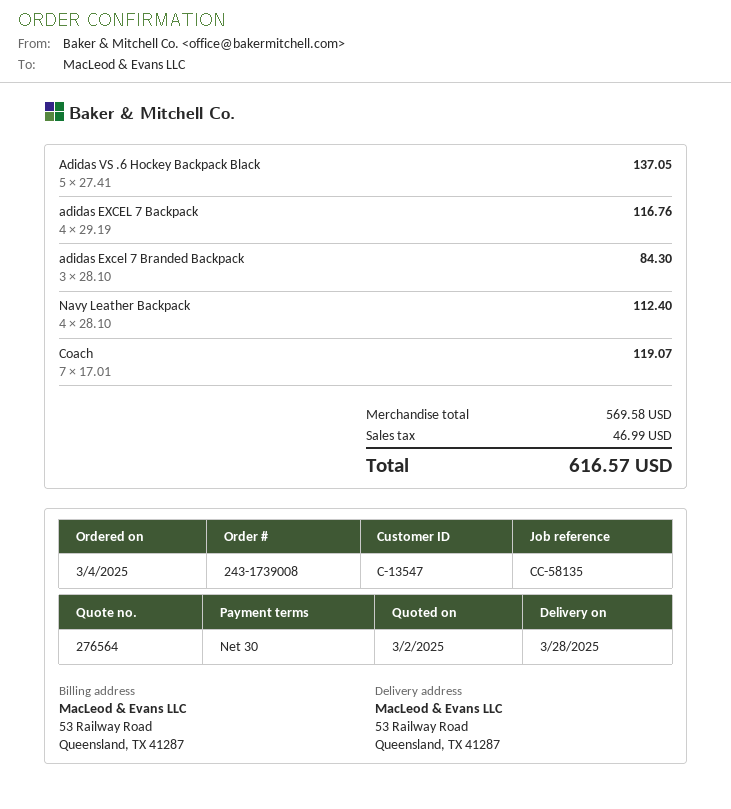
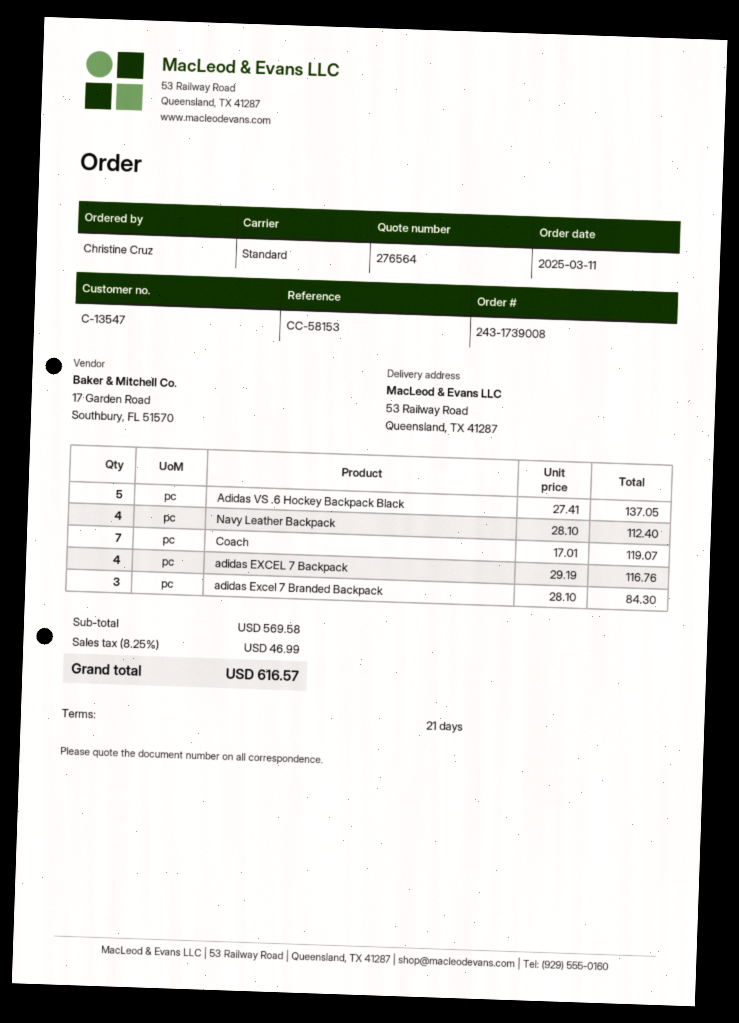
order date: 2025-03-04 -> 2025-03-11
payment terms: 30 days -> 21 days
reference: CC-58135 -> CC-58153

